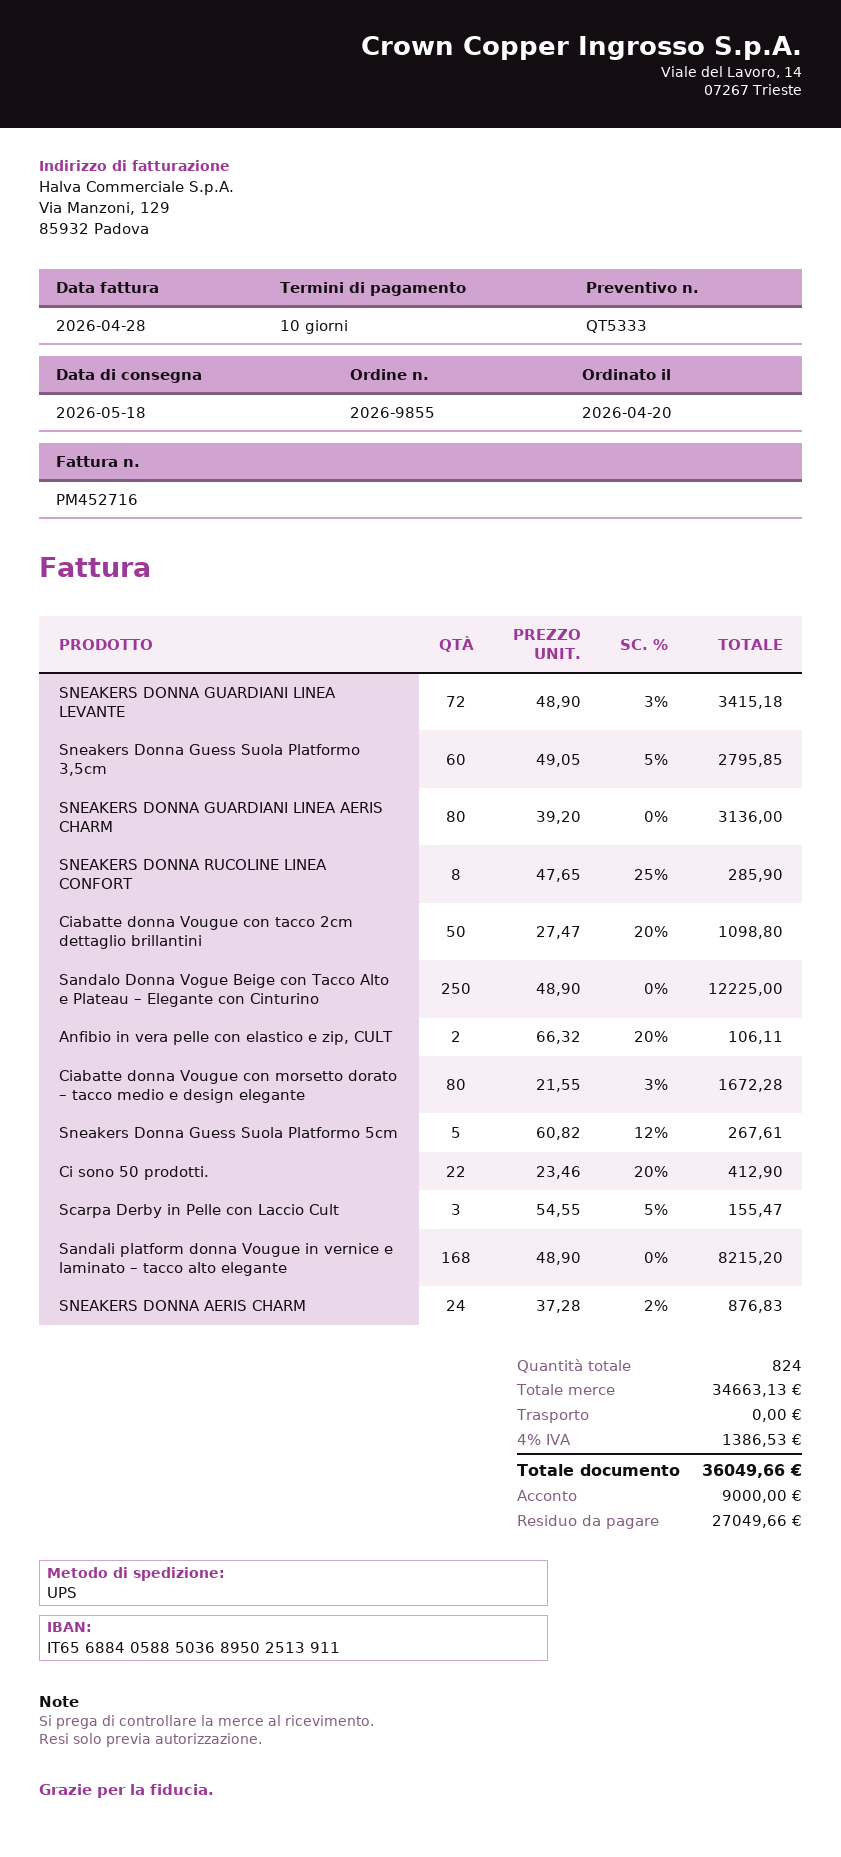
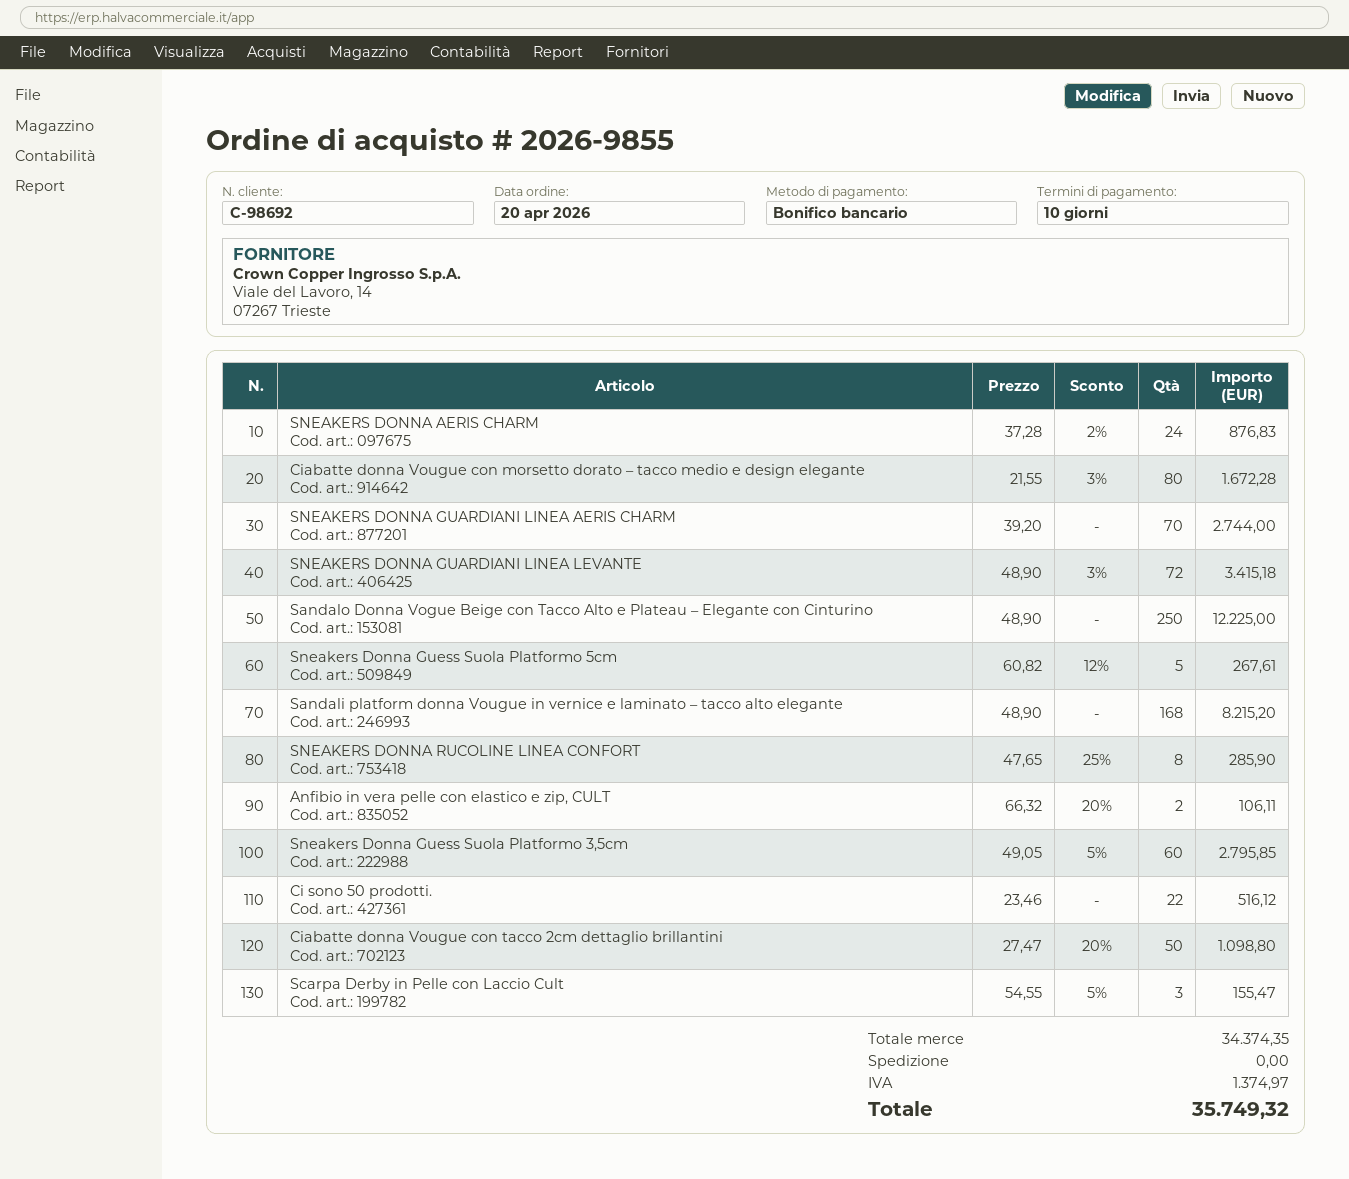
SNEAKERS DONNA GUARDIANI LINEA AERIS CHARM: 80 x 39.20 = 3136.00 -> 70 x 39.20 = 2744.00
Ci sono 50 prodotti.: 22 x 23.46 - 20% = 412.90 -> 22 x 23.46 = 516.12
subtotal: 34663.13 -> 34374.35
tax: 1386.53 -> 1374.97
total: 36049.66 -> 35749.32

